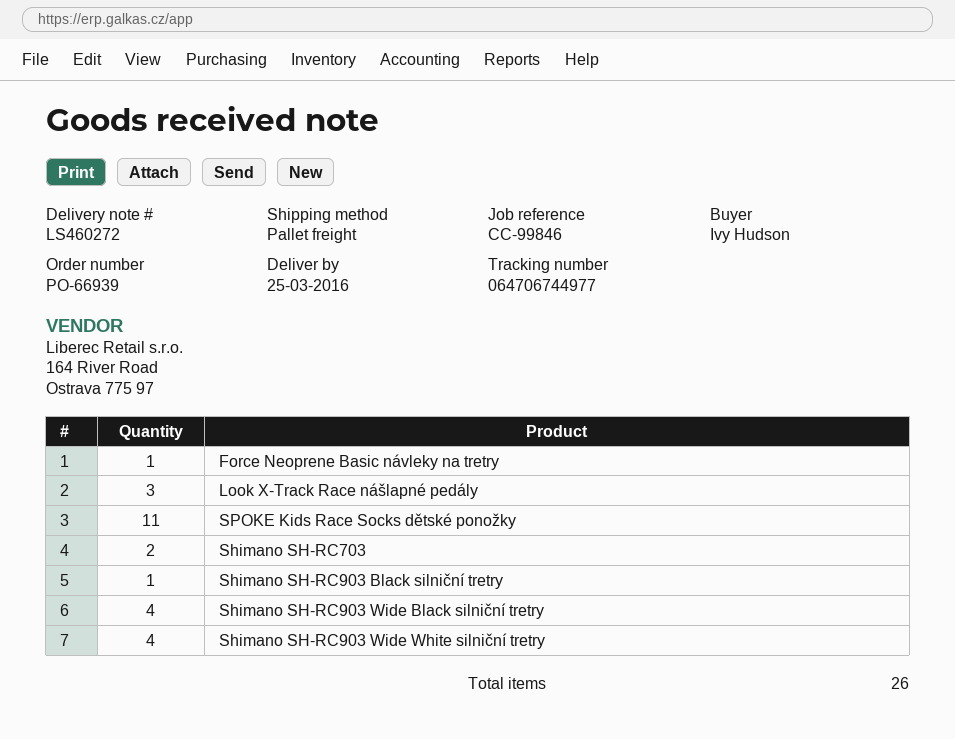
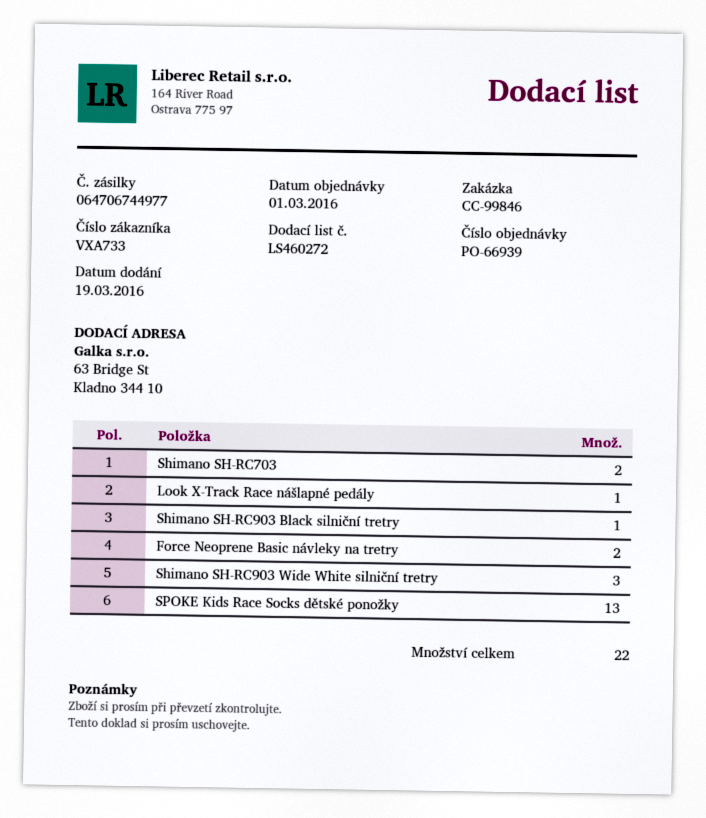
delivery date: 2016-03-25 -> 2016-03-19
Force Neoprene Basic návleky na tretry: 1 -> 2
Look X-Track Race nášlapné pedály: 3 -> 1
SPOKE Kids Race Socks dětské ponožky: 11 -> 13
Shimano SH-RC903 Wide Black silniční tretry: 4 -> none
Shimano SH-RC903 Wide White silniční tretry: 4 -> 3
total quantity: 26 -> 22

